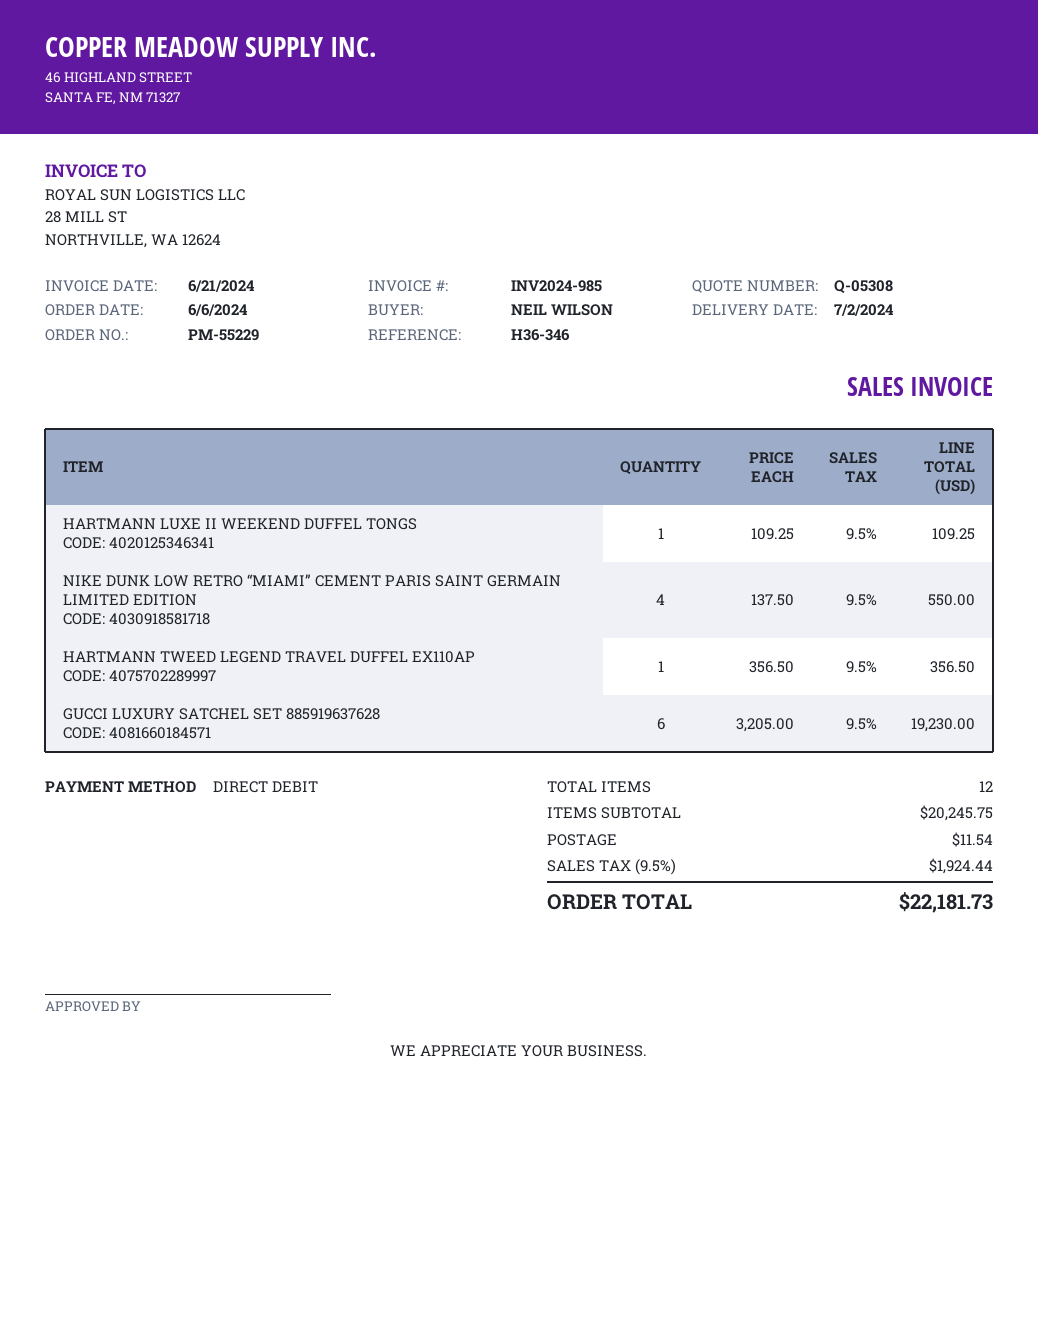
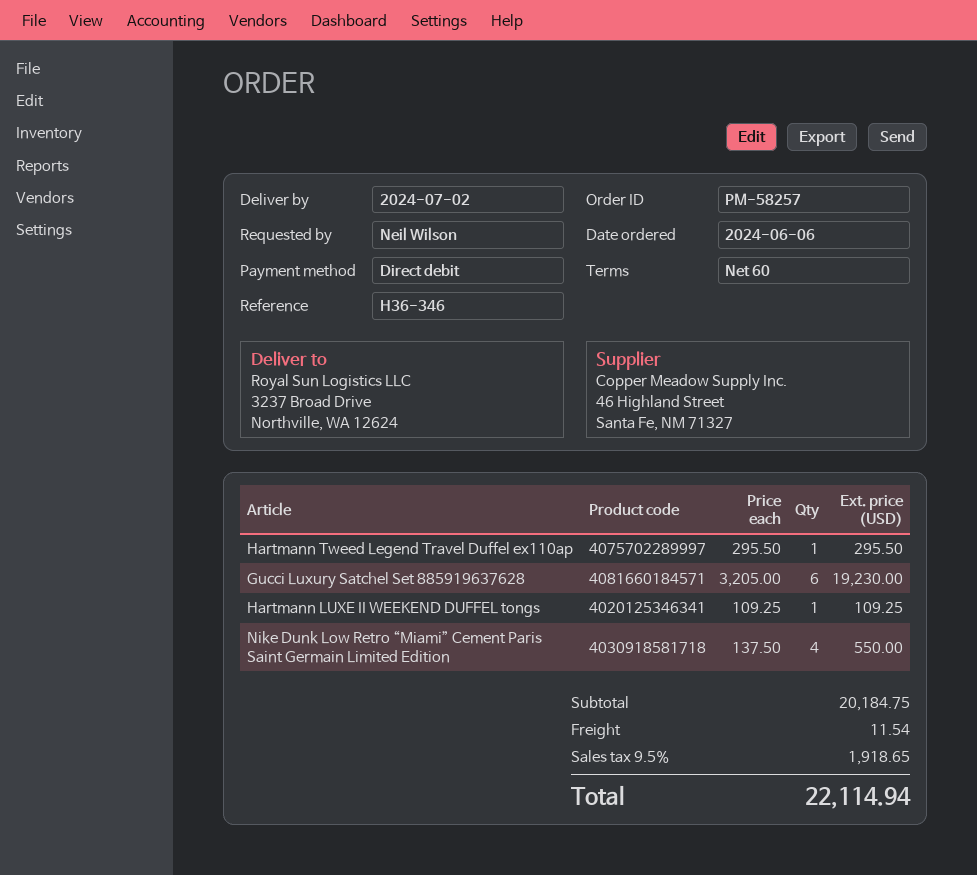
order number: PM-55229 -> PM-58257
HARTMANN TWEED LEGEND TRAVEL DUFFEL EX110AP: 1 x 356.50 = 356.50 -> 1 x 295.50 = 295.50
subtotal: 20245.75 -> 20184.75
tax: 9.5% = 1924.44 -> 9.5% = 1918.65
total: 22181.73 -> 22114.94

